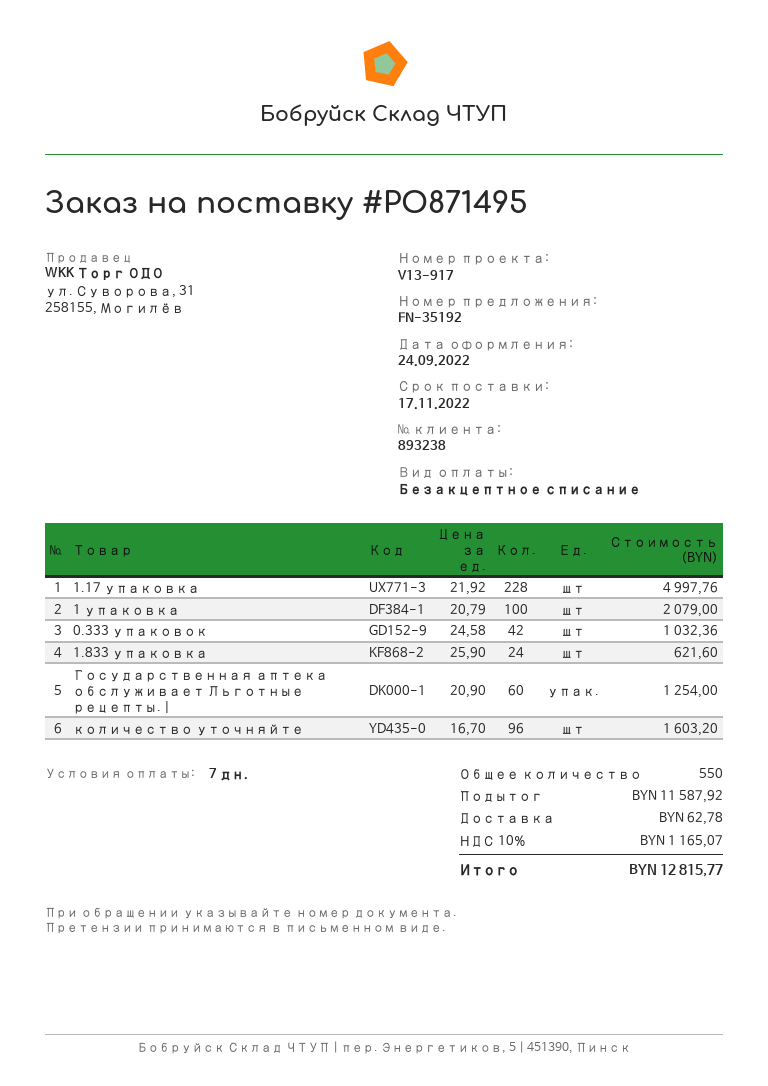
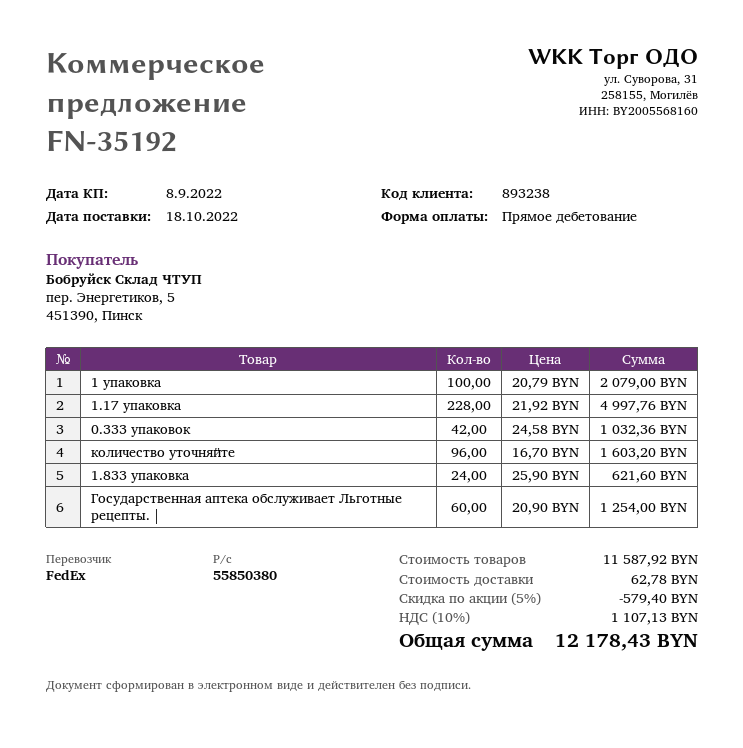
delivery date: 2022-11-17 -> 2022-10-18
discount: none -> 5% = 579.40
tax: 10% = 1165.07 -> 10% = 1107.13
total: 12815.77 -> 12178.43

